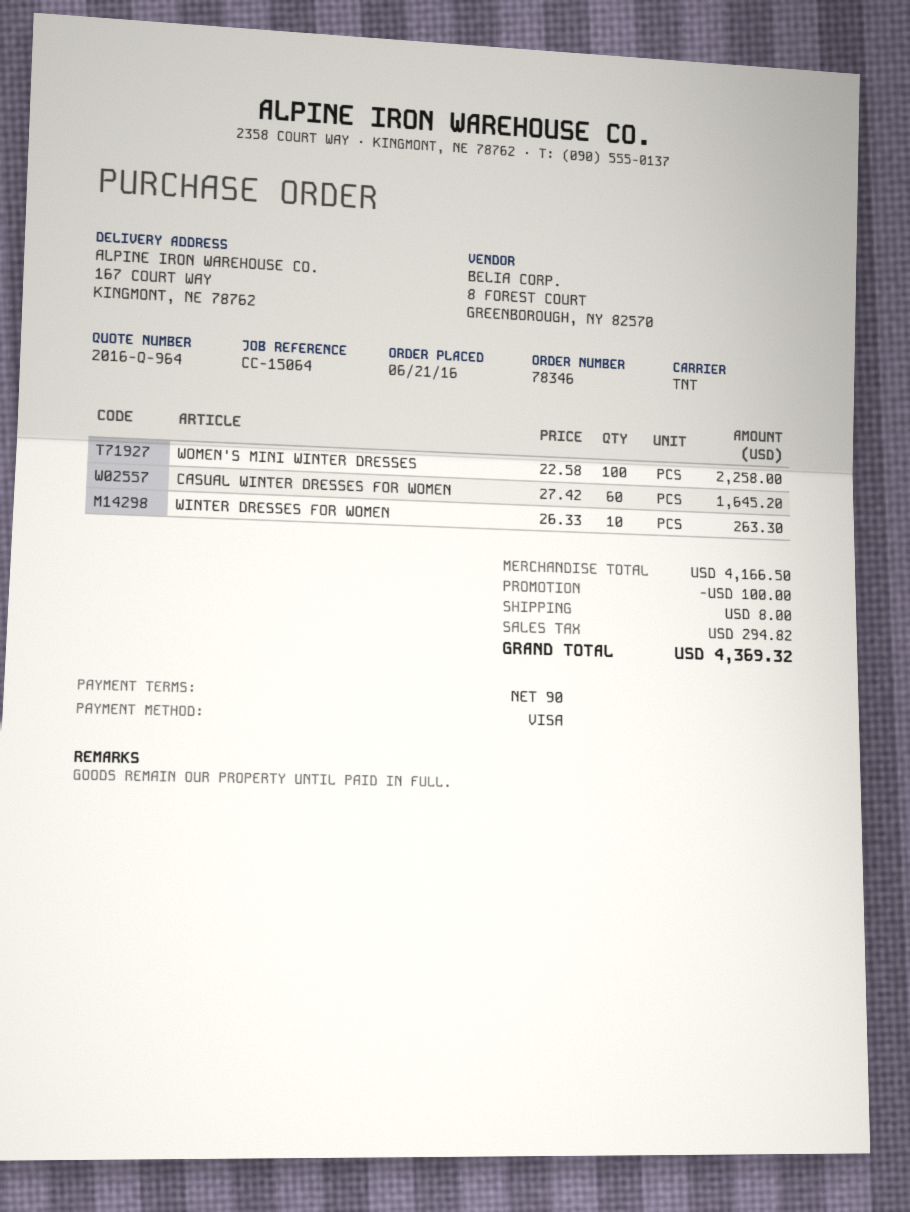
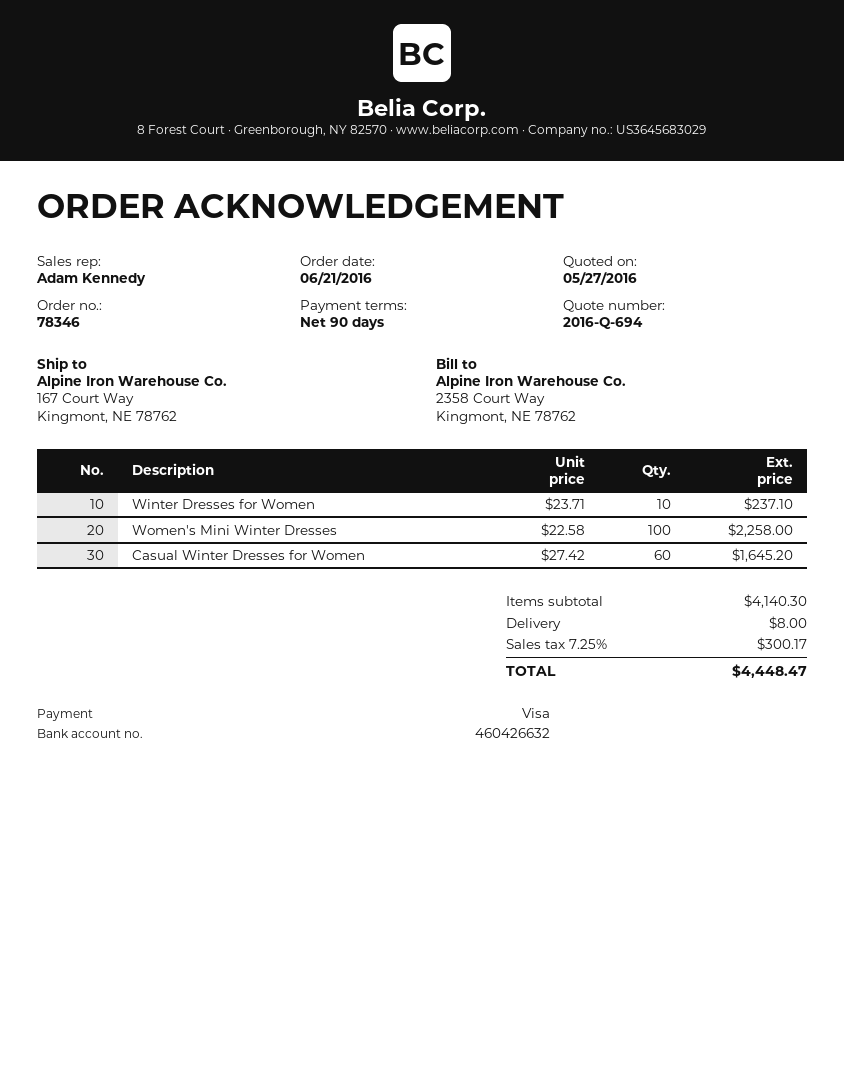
quote number: 2016-Q-964 -> 2016-Q-694
WINTER DRESSES FOR WOMEN: 10 x 26.33 = 263.30 -> 10 x 23.71 = 237.10
subtotal: 4166.50 -> 4140.30
discount: 100.00 -> none
tax: 294.82 -> 300.17
total: 4369.32 -> 4448.47

